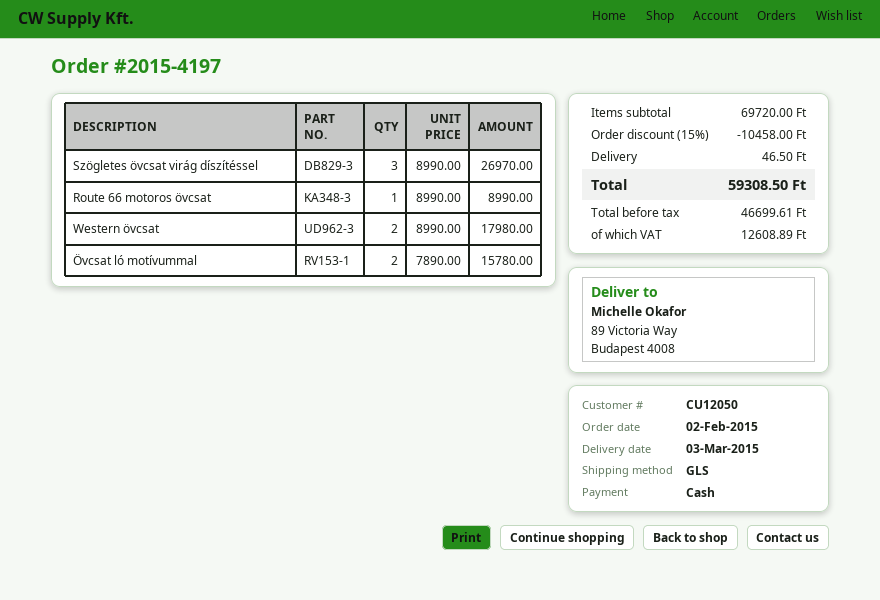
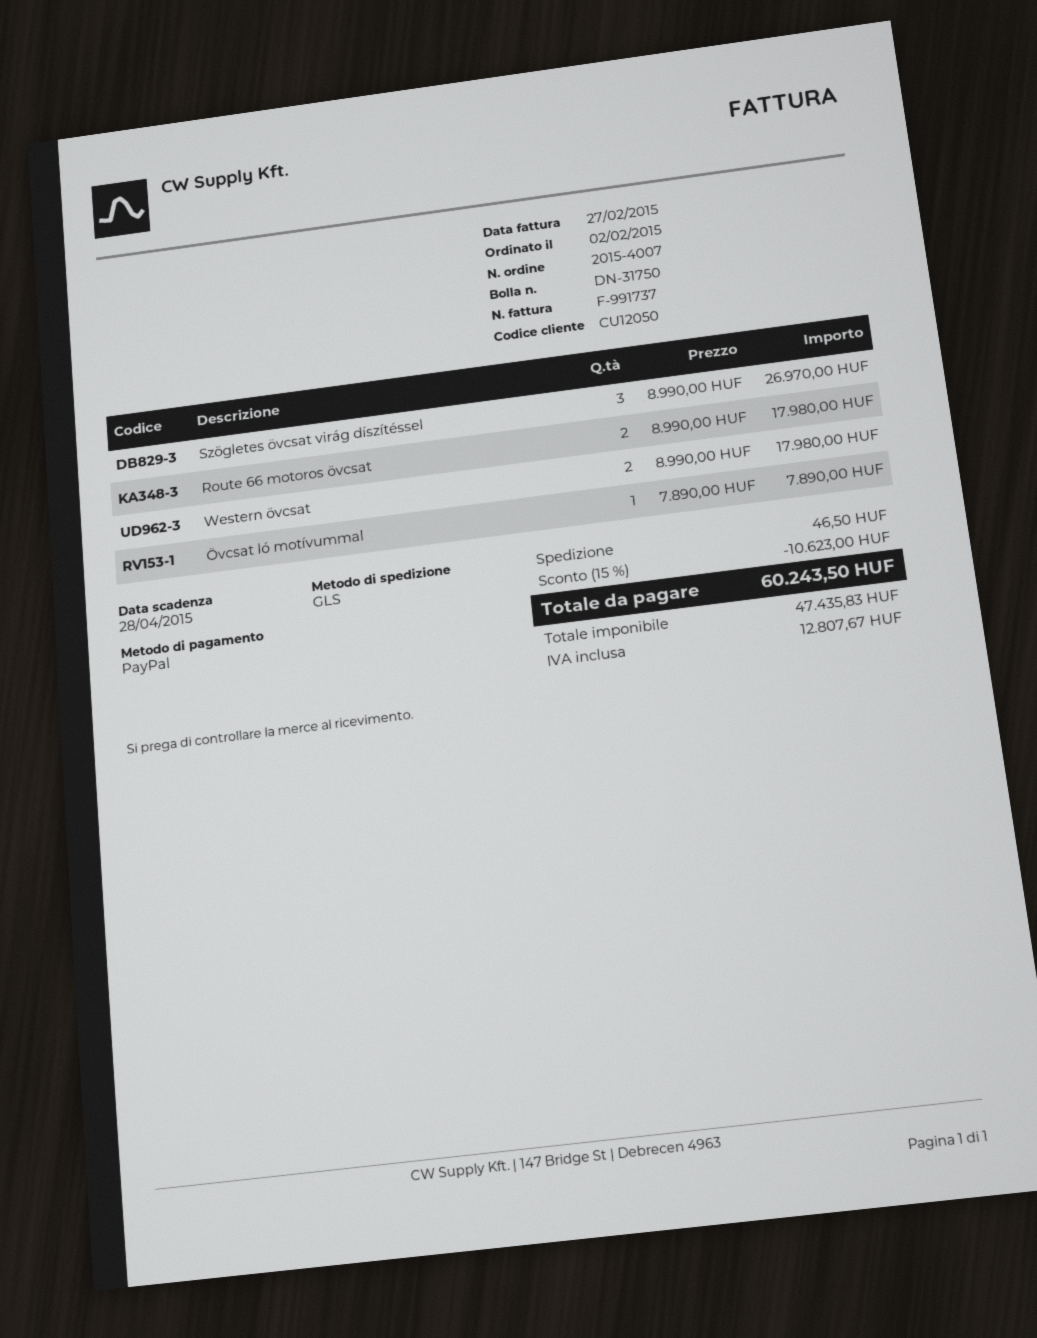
order number: 2015-4197 -> 2015-4007
payment method: cash -> PayPal
Route 66 motoros övcsat: 1 x 8990.00 = 8990.00 -> 2 x 8990.00 = 17980.00
Övcsat ló motívummal: 2 x 7890.00 = 15780.00 -> 1 x 7890.00 = 7890.00
discount: 15% = 10458.00 -> 15% = 10623.00
net: 46699.61 -> 47435.83
tax: 12608.89 -> 12807.67
total: 59308.50 -> 60243.50

